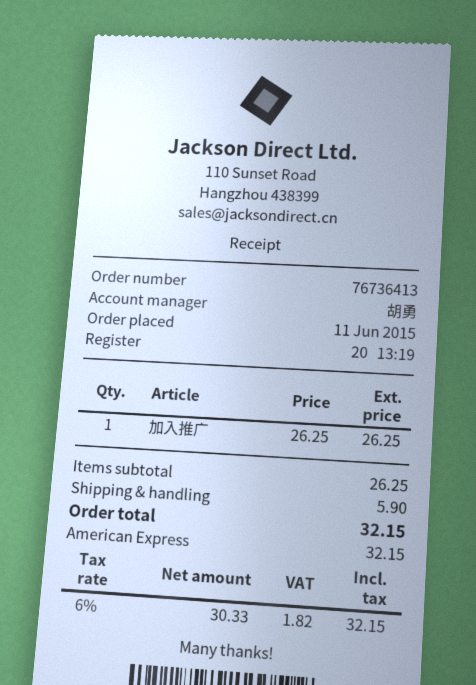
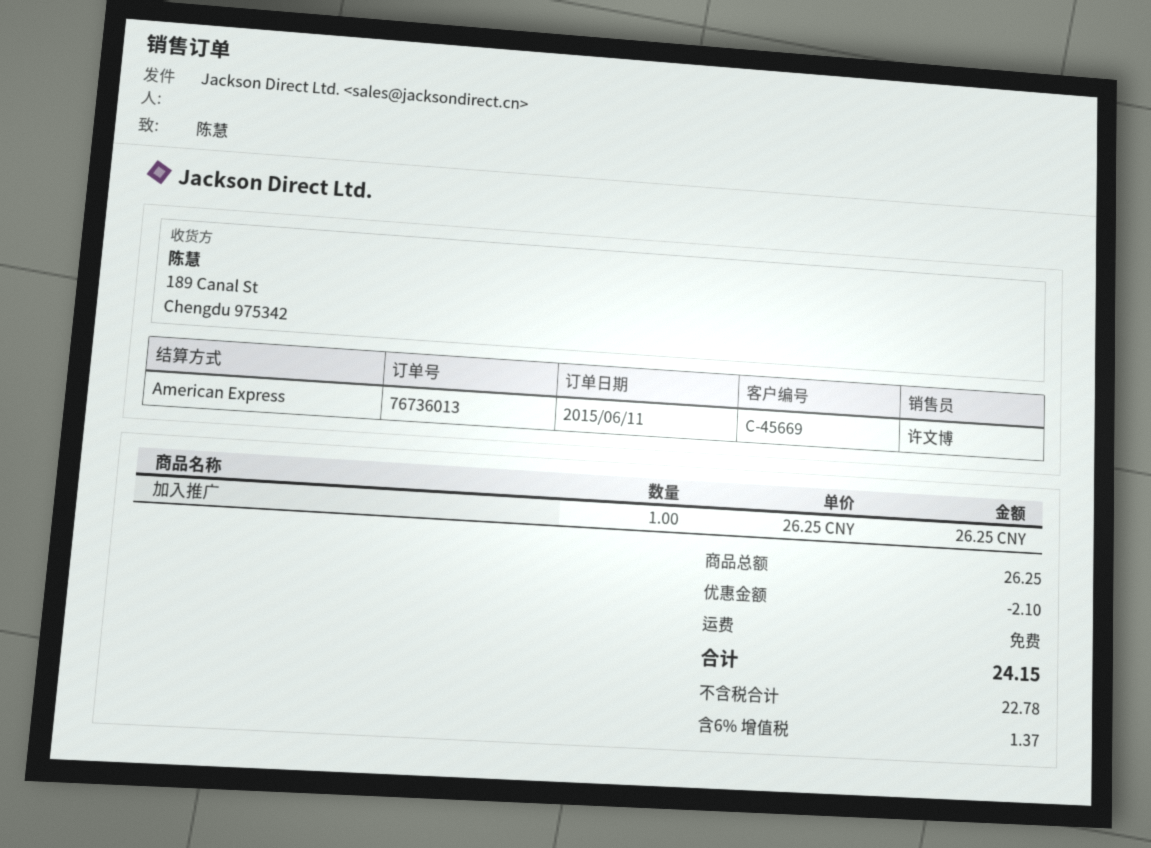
order number: 76736413 -> 76736013
sales rep: 胡勇 -> 许文博
discount: none -> 2.10
shipping: 5.90 -> 0.00
net: 30.33 -> 22.78
tax: 6% = 1.82 -> 6% = 1.37
total: 32.15 -> 24.15

